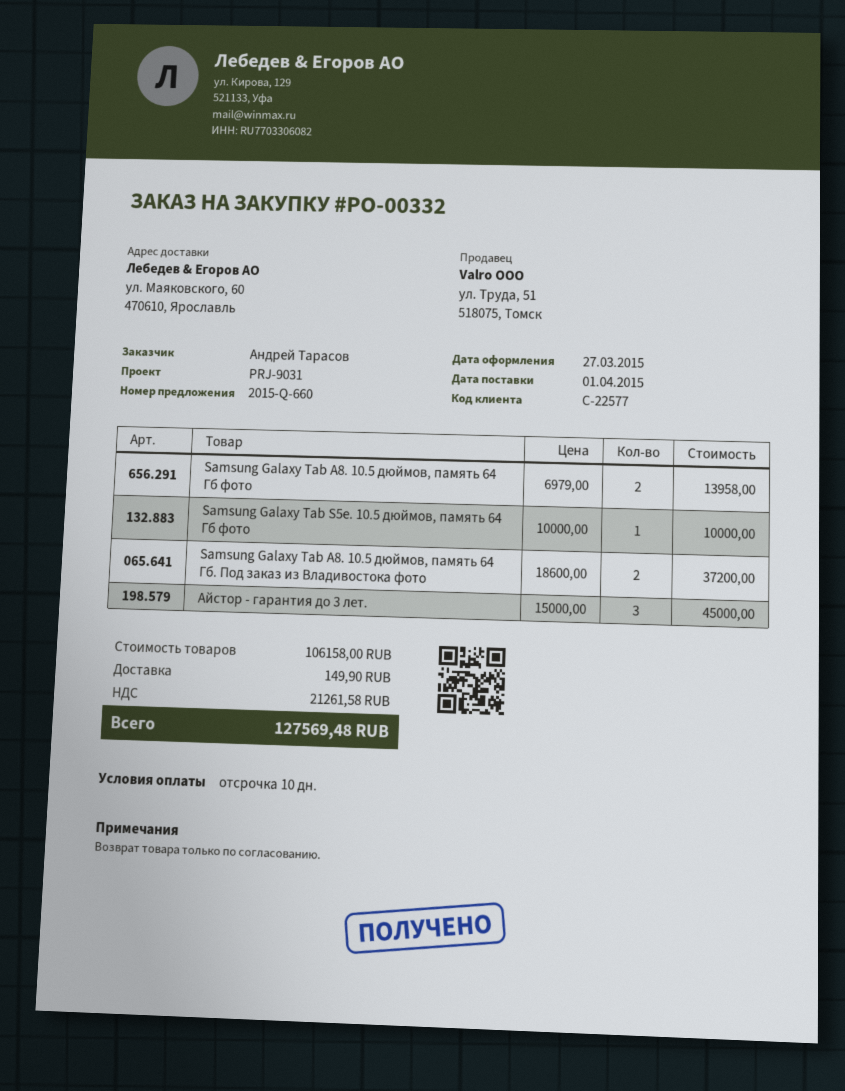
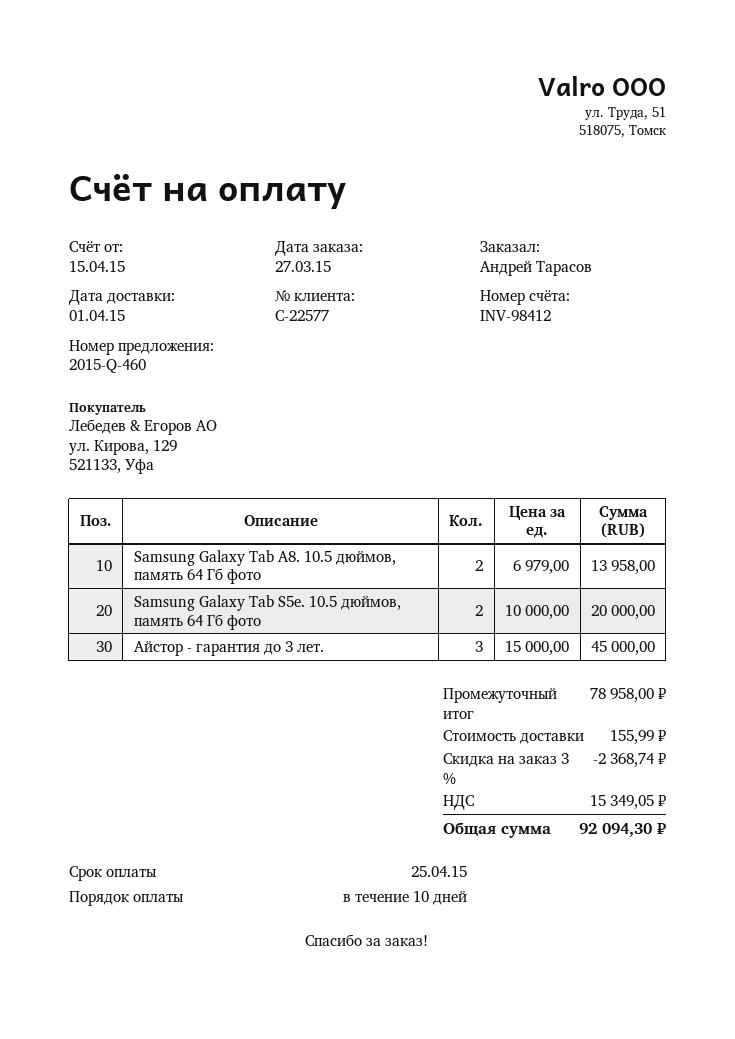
quote number: 2015-Q-660 -> 2015-Q-460
Samsung Galaxy Tab S5e. 10.5 дюймов, память 64 Гб фото: 1 x 10000.00 = 10000.00 -> 2 x 10000.00 = 20000.00
Samsung Galaxy Tab A8. 10.5 дюймов, память 64 Гб. Под заказ из Владивостока фото: 2 x 18600.00 = 37200.00 -> none
subtotal: 106158.00 -> 78958.00
discount: none -> 3% = 2368.74
shipping: 149.90 -> 155.99
tax: 21261.58 -> 15349.05
total: 127569.48 -> 92094.30

